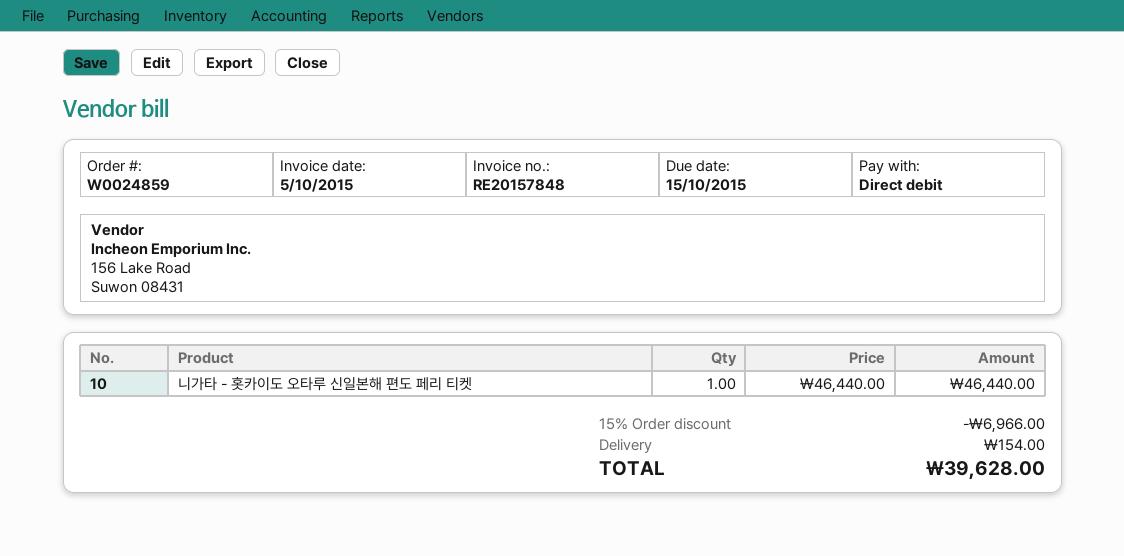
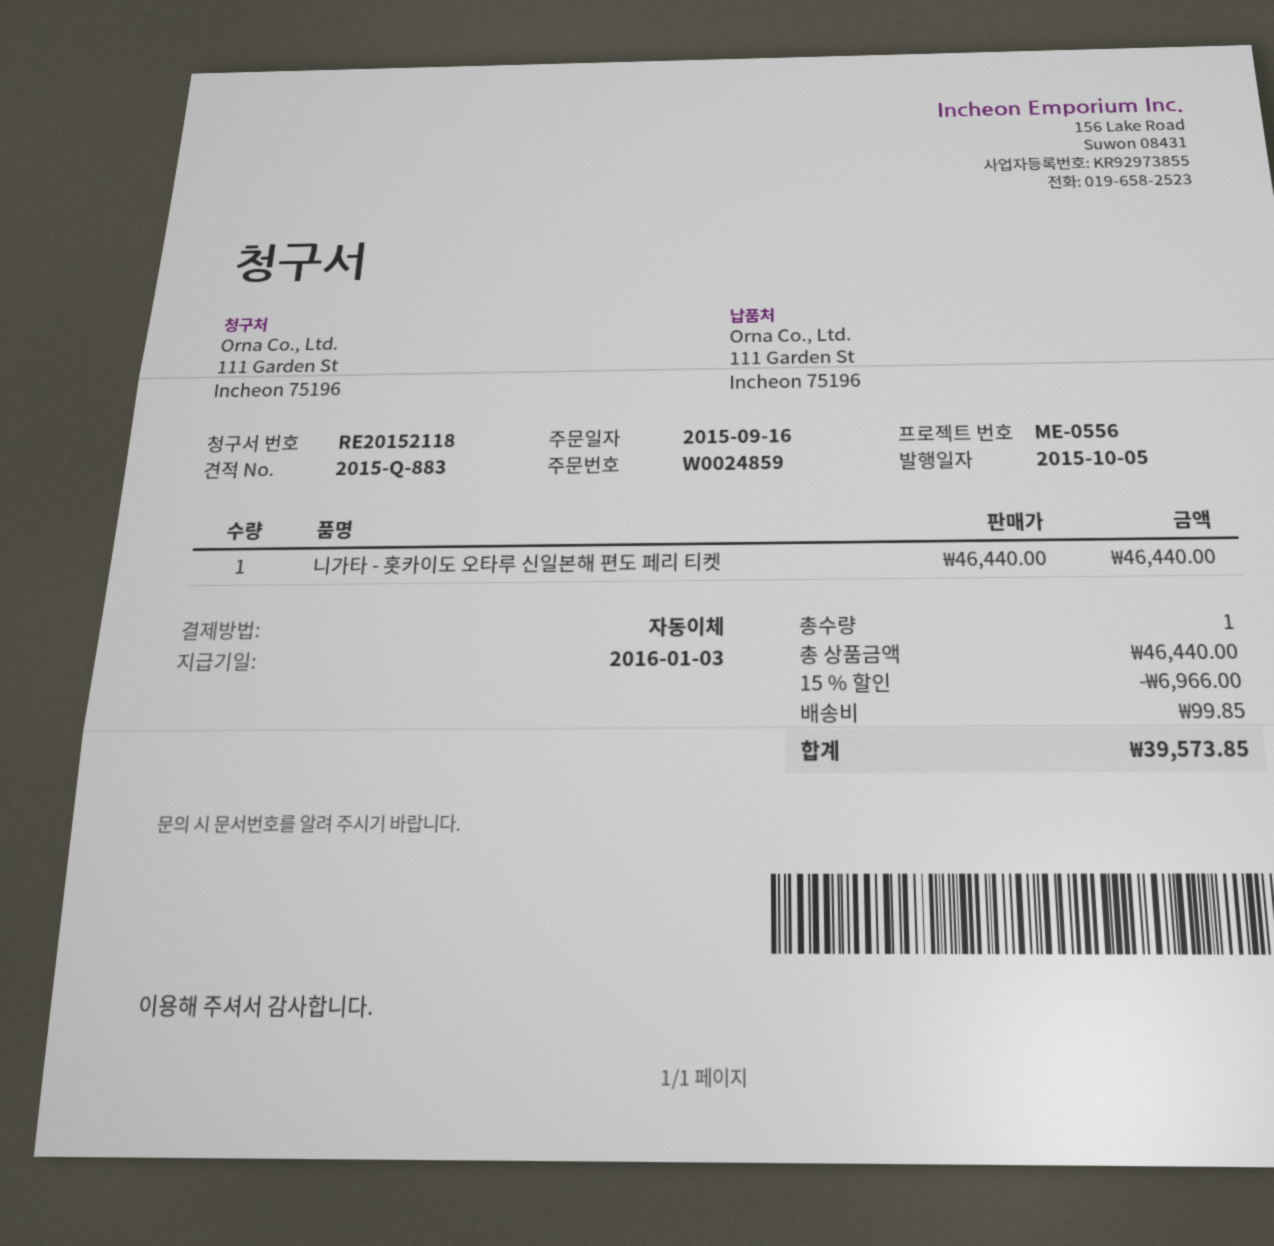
invoice number: RE20157848 -> RE20152118
due date: 2015-10-15 -> 2016-01-03
shipping: 154.00 -> 99.85
total: 39628.00 -> 39573.85

